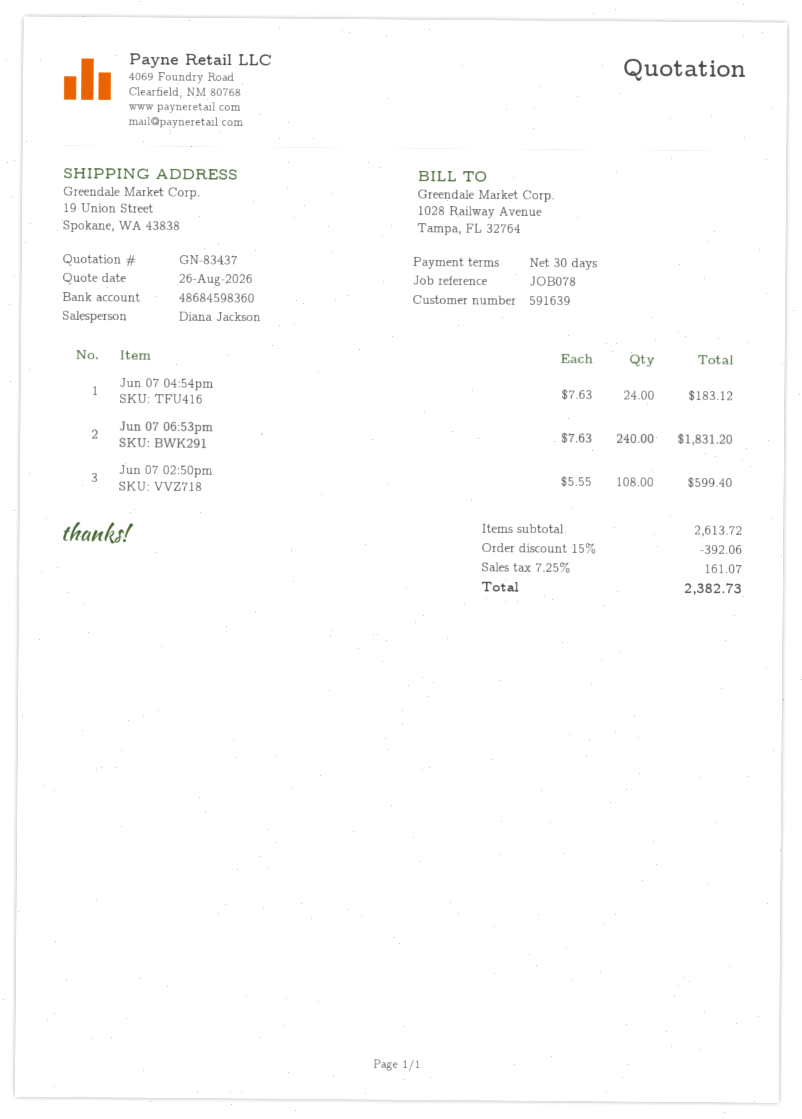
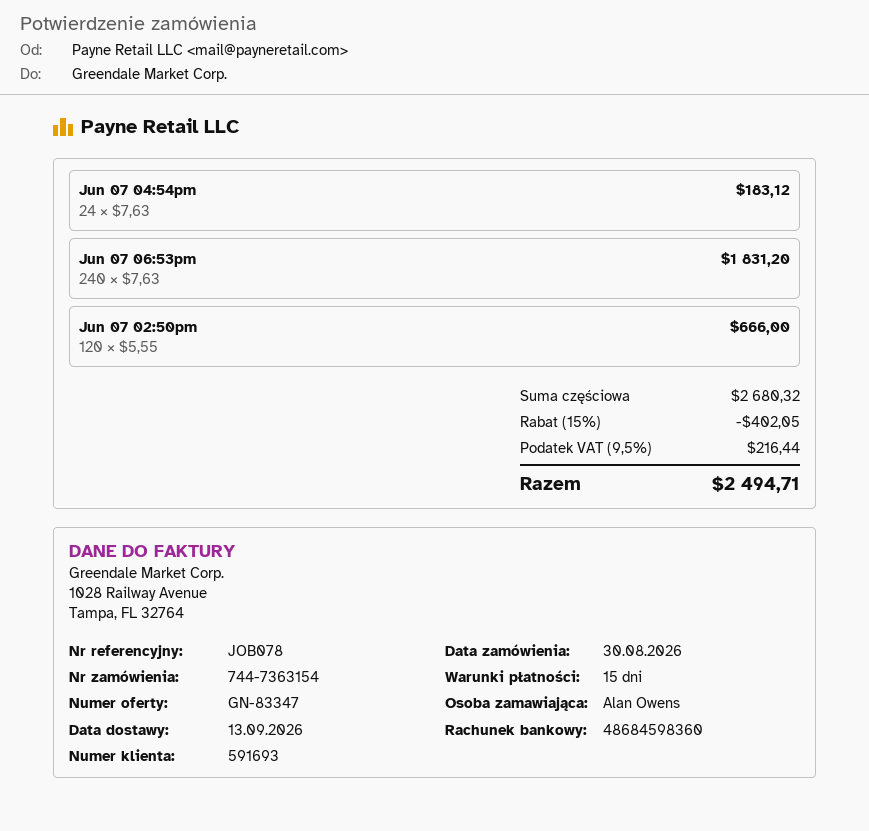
quote number: GN-83437 -> GN-83347
payment terms: 30 days -> 15 days
customer number: 591639 -> 591693
Jun 07 02:50pm: 108 x 5.55 = 599.40 -> 120 x 5.55 = 666.00
subtotal: 2613.72 -> 2680.32
discount: 15% = 392.06 -> 15% = 402.05
tax: 7.25% = 161.07 -> 9.5% = 216.44
total: 2382.73 -> 2494.71

